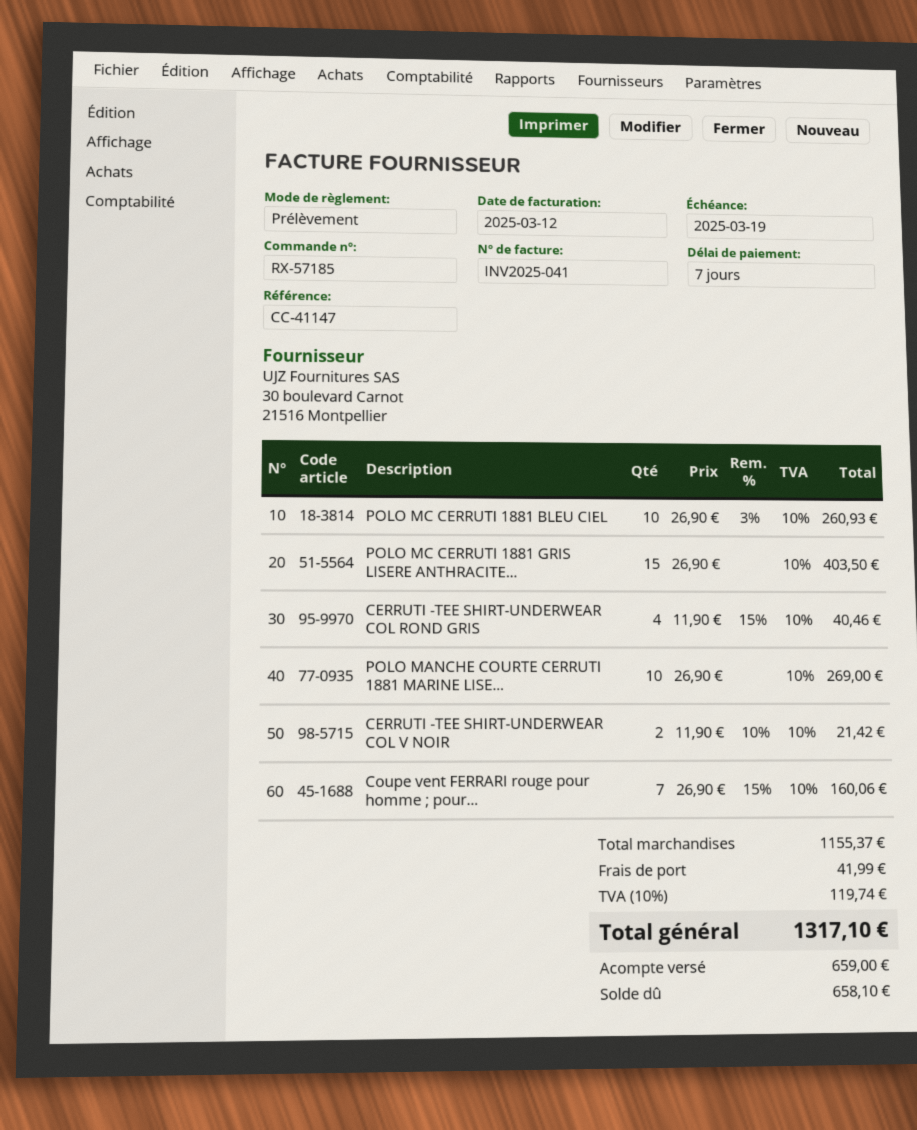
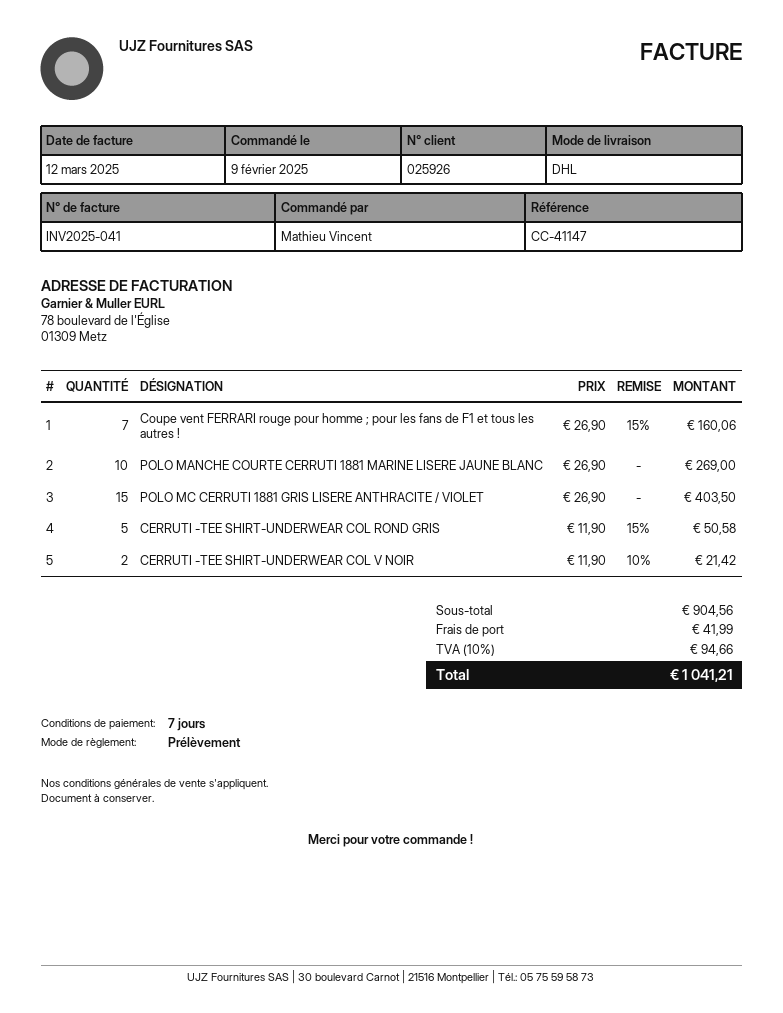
POLO MC CERRUTI 1881 BLEU CIEL: 10 x 26.90 - 3% = 260.93 -> none
CERRUTI -TEE SHIRT-UNDERWEAR COL ROND GRIS: 4 x 11.90 - 15% = 40.46 -> 5 x 11.90 - 15% = 50.58
subtotal: 1155.37 -> 904.56
tax: 10% = 119.74 -> 10% = 94.66
total: 1317.10 -> 1041.21

